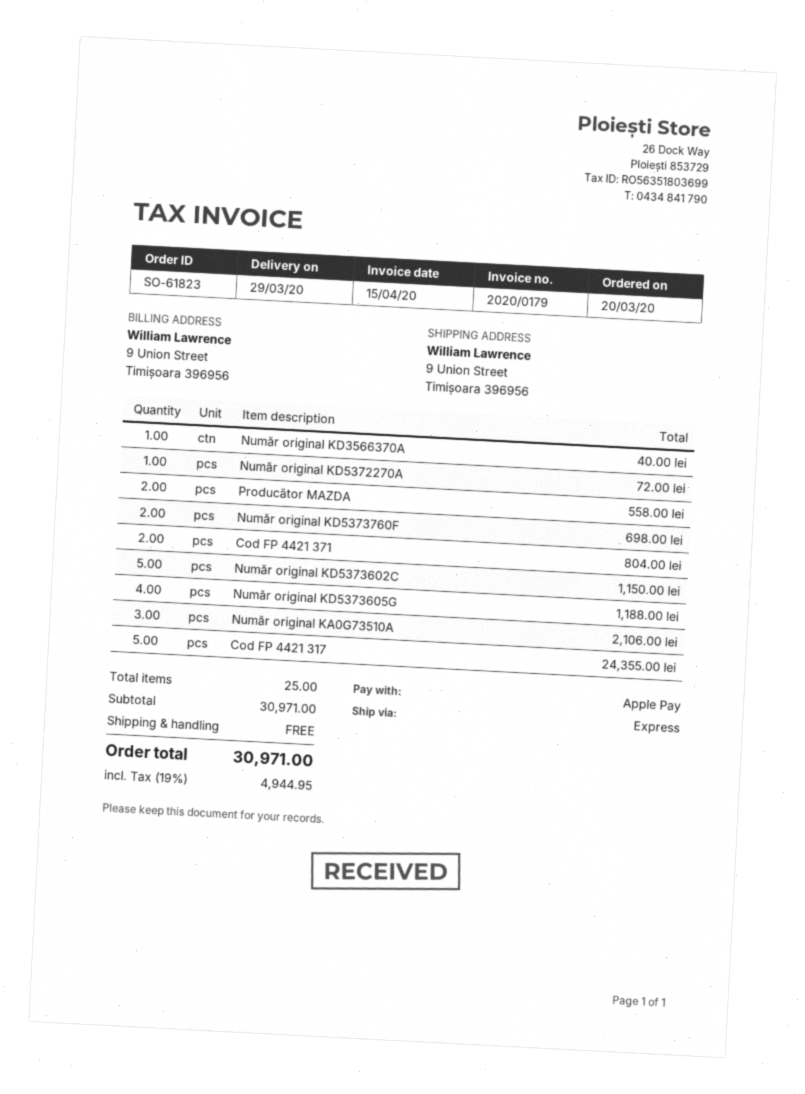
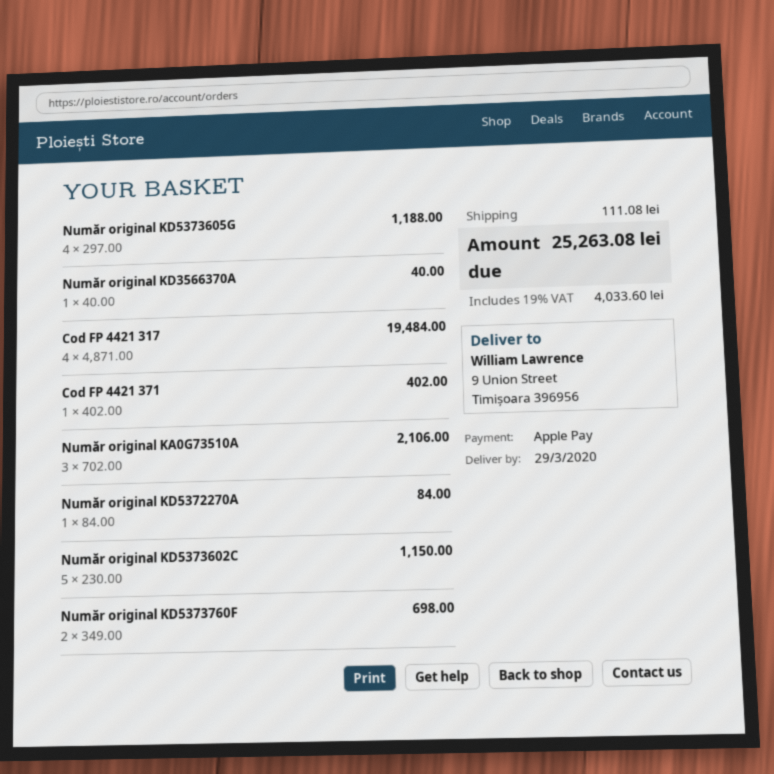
Număr original KD5372270A: 1 for 72.00 -> 1 for 84.00
Producător MAZDA: 2 for 558.00 -> none
Cod FP 4421 371: 2 for 804.00 -> 1 for 402.00
Cod FP 4421 317: 5 for 24355.00 -> 4 for 19484.00
shipping: 0.00 -> 111.08
tax: 19% = 4944.95 -> 19% = 4033.60
total: 30971.00 -> 25263.08

